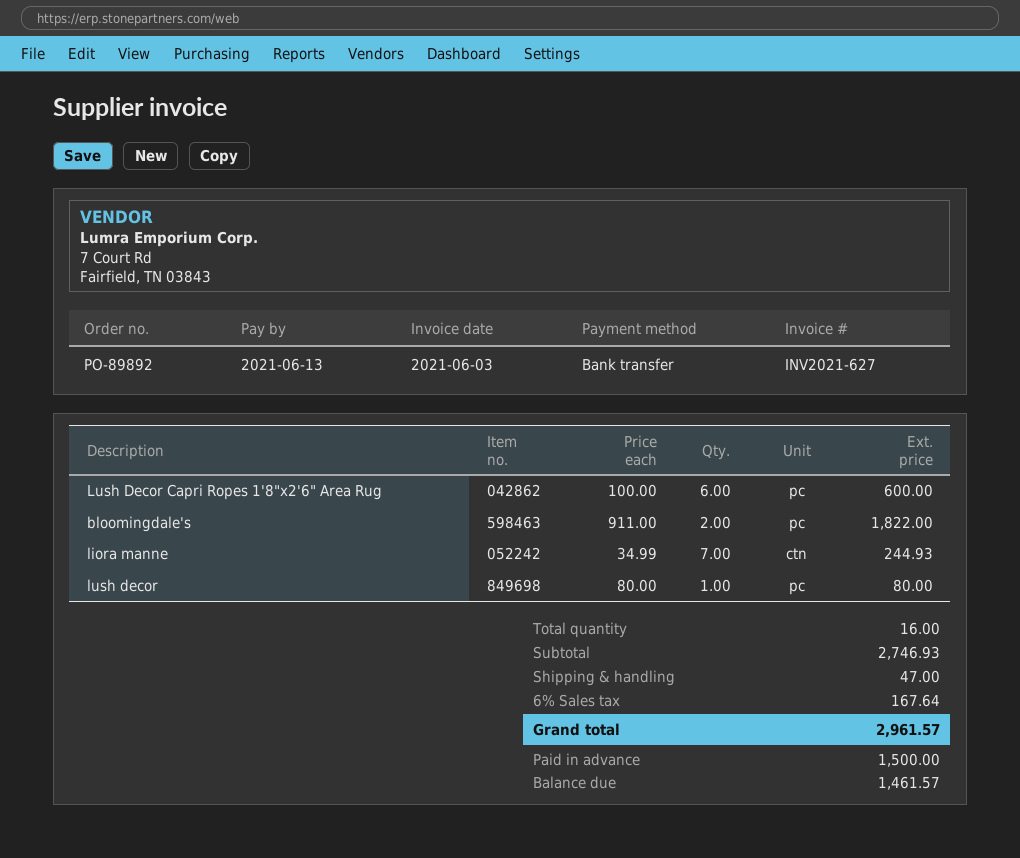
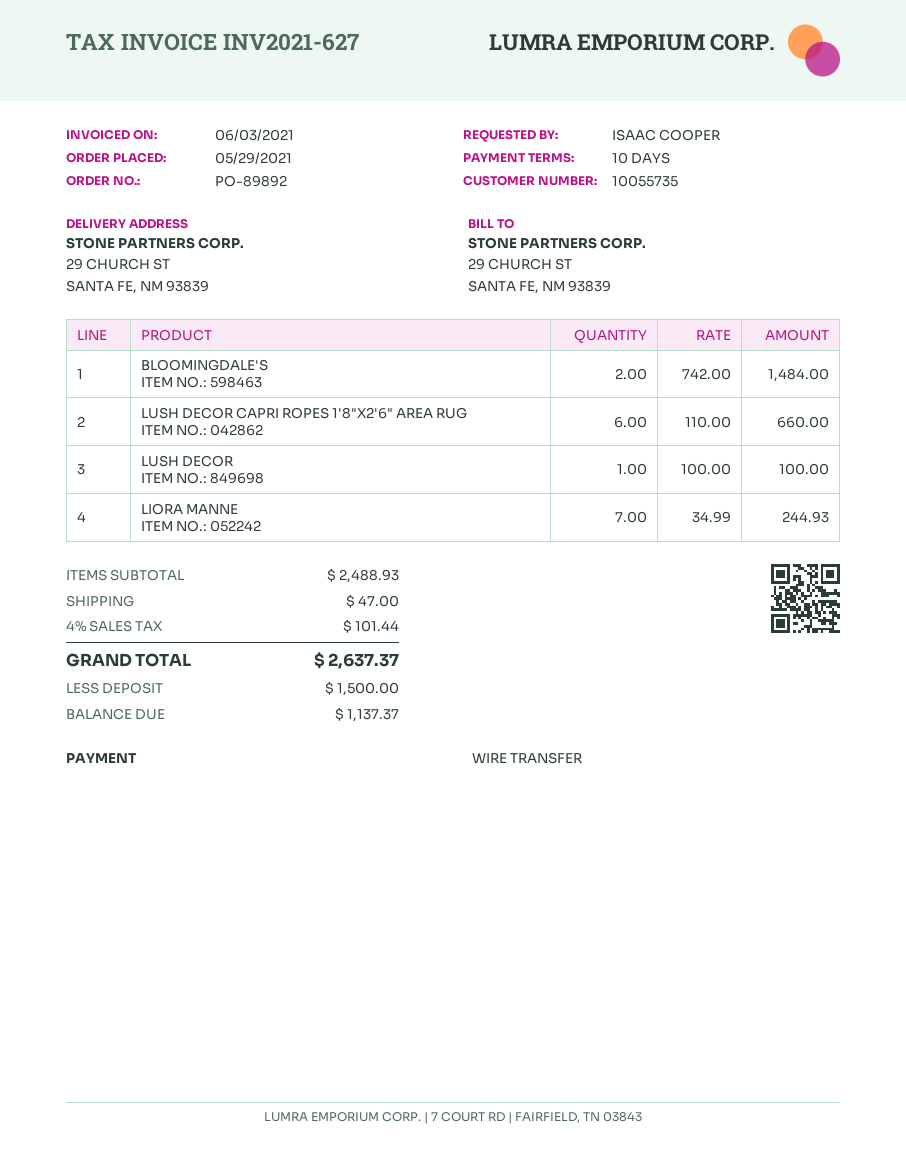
Lush Decor Capri Ropes 1'8"x2'6" Area Rug: 6 x 100.00 = 600.00 -> 6 x 110.00 = 660.00
bloomingdale's: 2 x 911.00 = 1822.00 -> 2 x 742.00 = 1484.00
lush decor: 1 x 80.00 = 80.00 -> 1 x 100.00 = 100.00
subtotal: 2746.93 -> 2488.93
tax: 6% = 167.64 -> 4% = 101.44
total: 2961.57 -> 2637.37
balance: 1461.57 -> 1137.37

